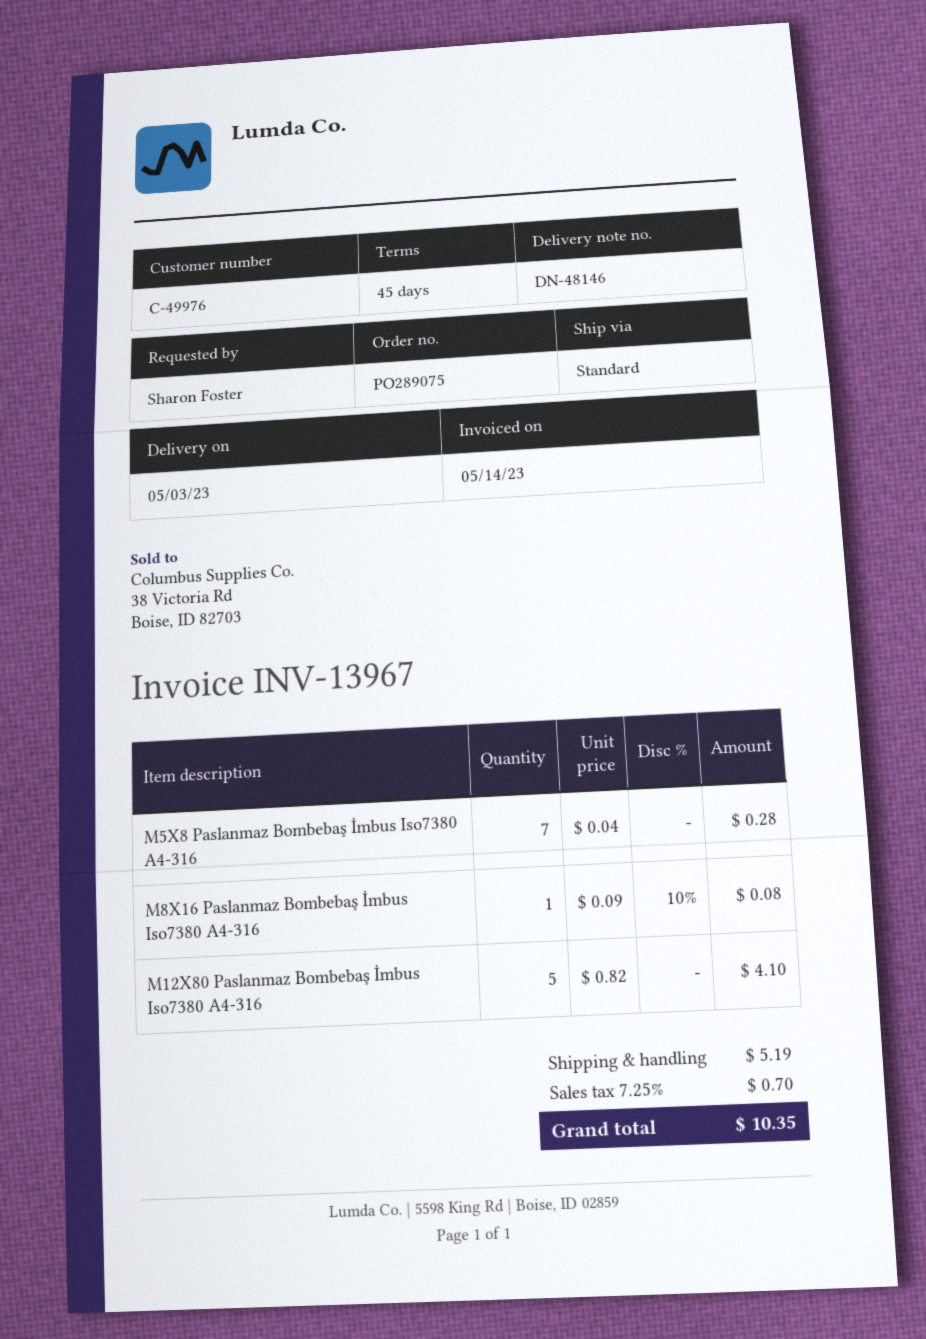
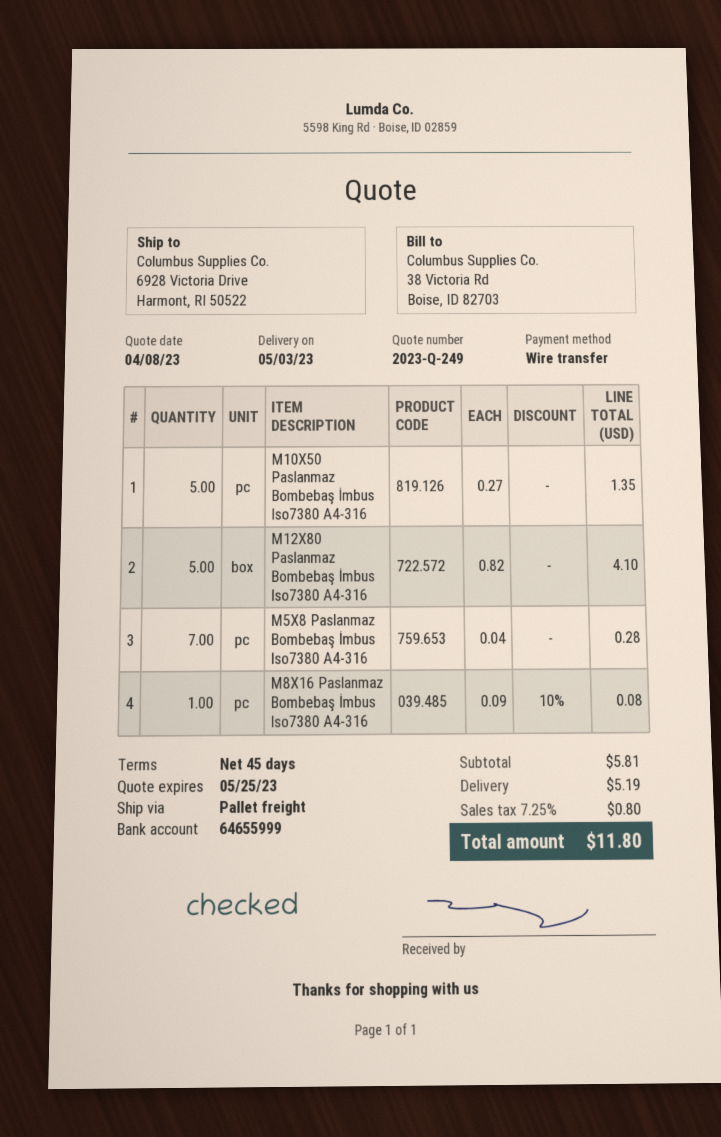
shipping method: standard -> pallet freight
M10X50 Paslanmaz Bombebaş İmbus Iso7380 A4-316: none -> 5 x 0.27 = 1.35
tax: 7.25% = 0.70 -> 7.25% = 0.80
total: 10.35 -> 11.80

